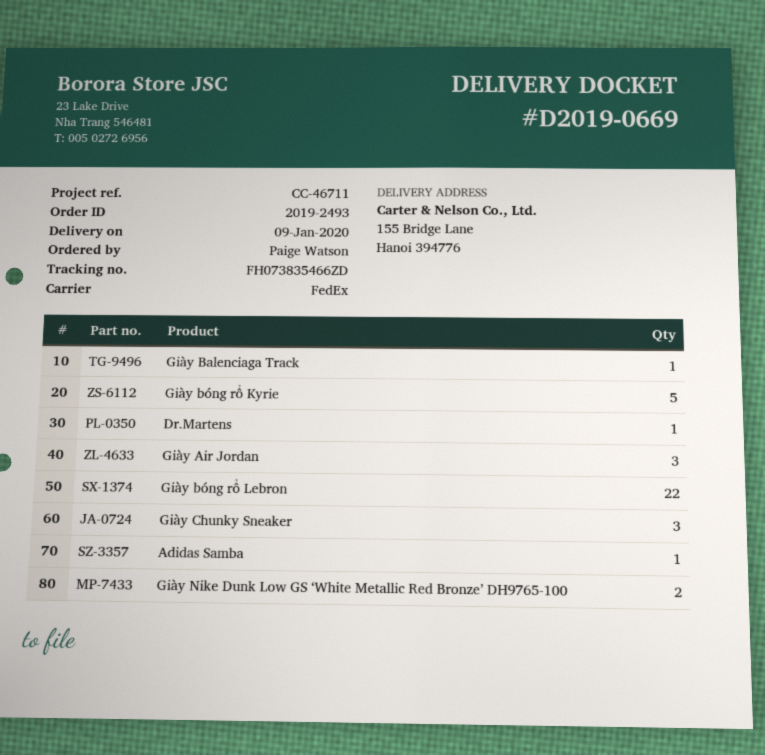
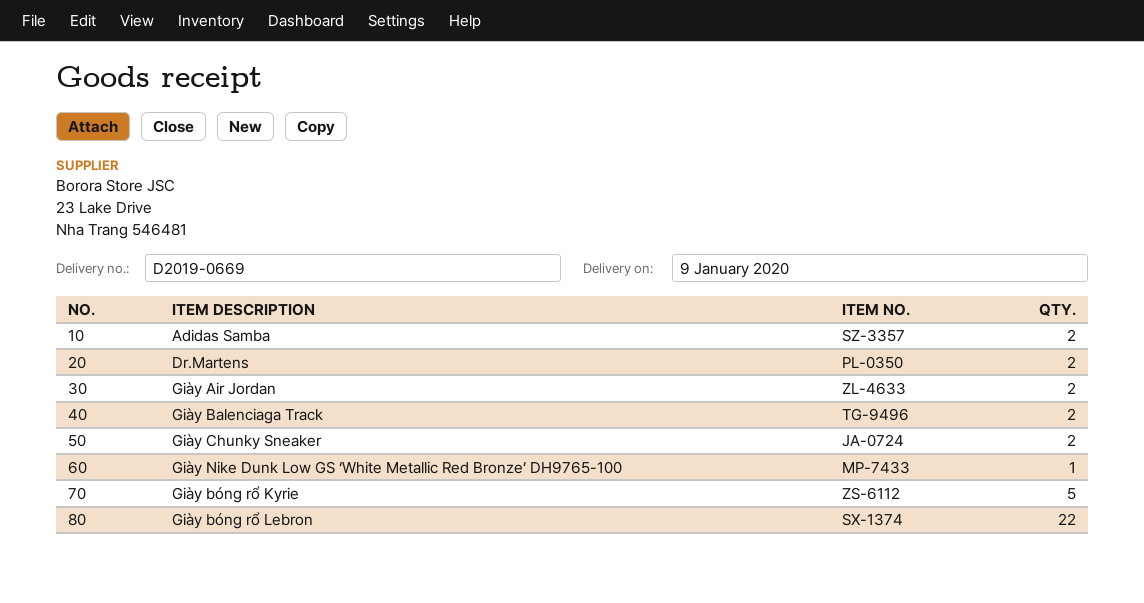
Giày Balenciaga Track: 1 -> 2
Dr.Martens: 1 -> 2
Giày Air Jordan: 3 -> 2
Giày Chunky Sneaker: 3 -> 2
Adidas Samba: 1 -> 2
Giày Nike Dunk Low GS ‘White Metallic Red Bronze’ DH9765-100: 2 -> 1

